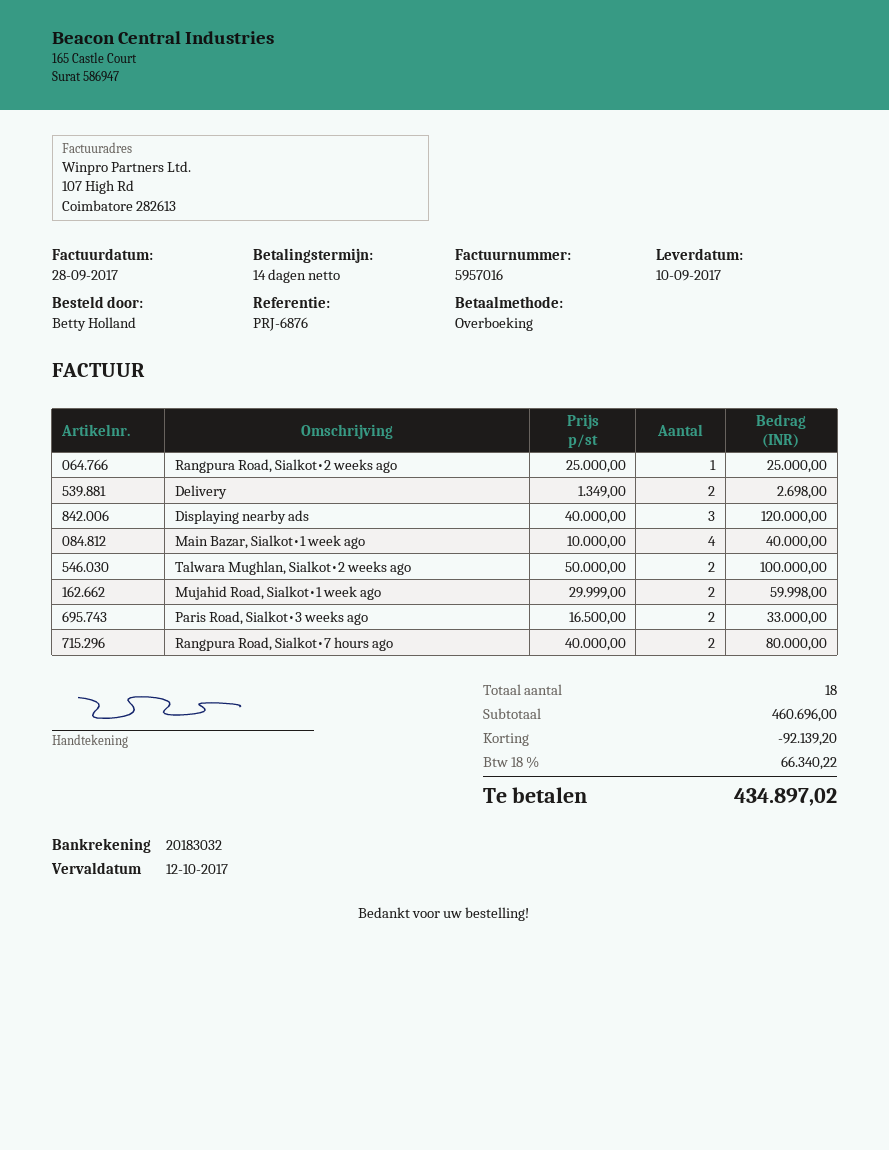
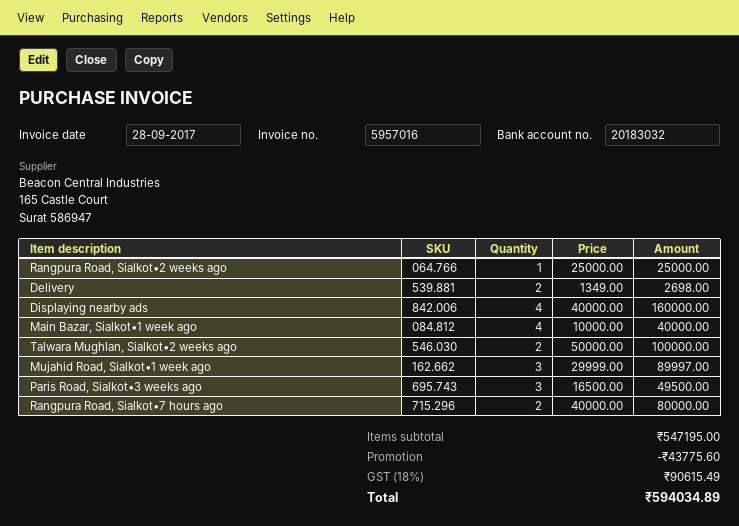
Displaying nearby ads: 3 x 40000.00 = 120000.00 -> 4 x 40000.00 = 160000.00
Mujahid Road, Sialkot•1 week ago: 2 x 29999.00 = 59998.00 -> 3 x 29999.00 = 89997.00
Paris Road, Sialkot•3 weeks ago: 2 x 16500.00 = 33000.00 -> 3 x 16500.00 = 49500.00
subtotal: 460696.00 -> 547195.00
discount: 92139.20 -> 43775.60
tax: 18% = 66340.22 -> 18% = 90615.49
total: 434897.02 -> 594034.89

